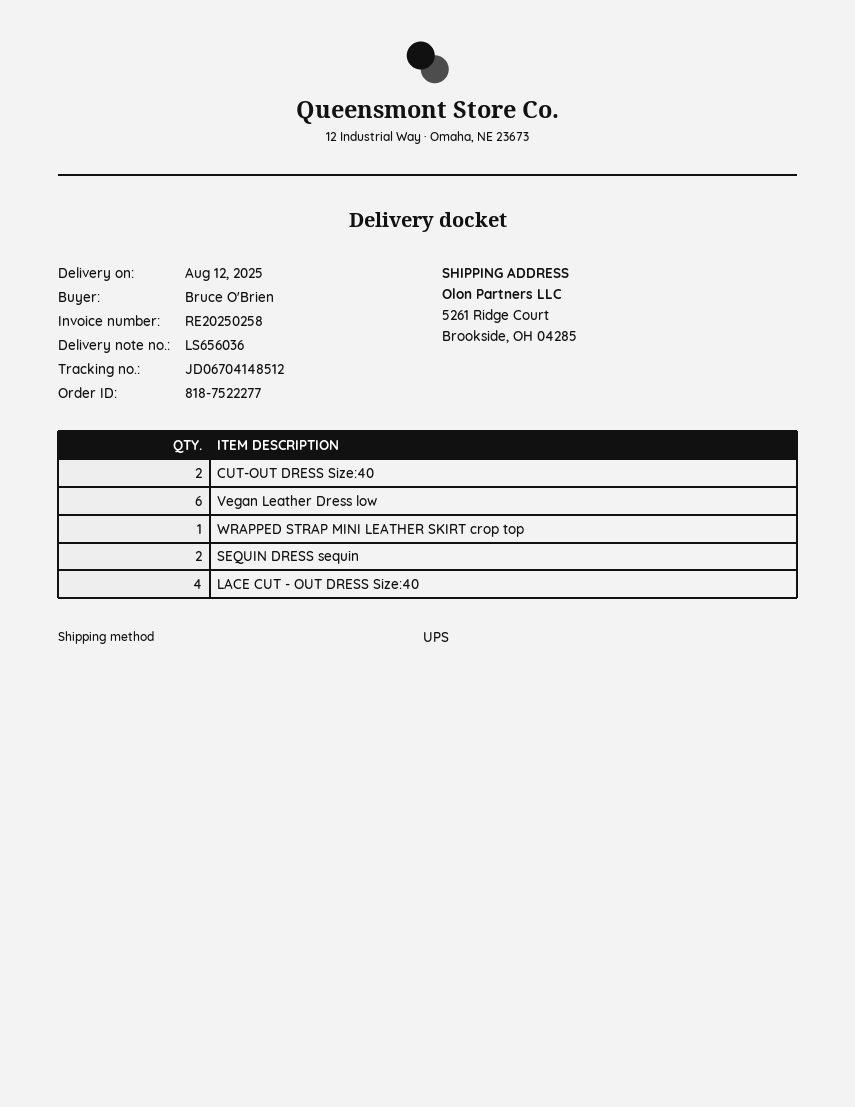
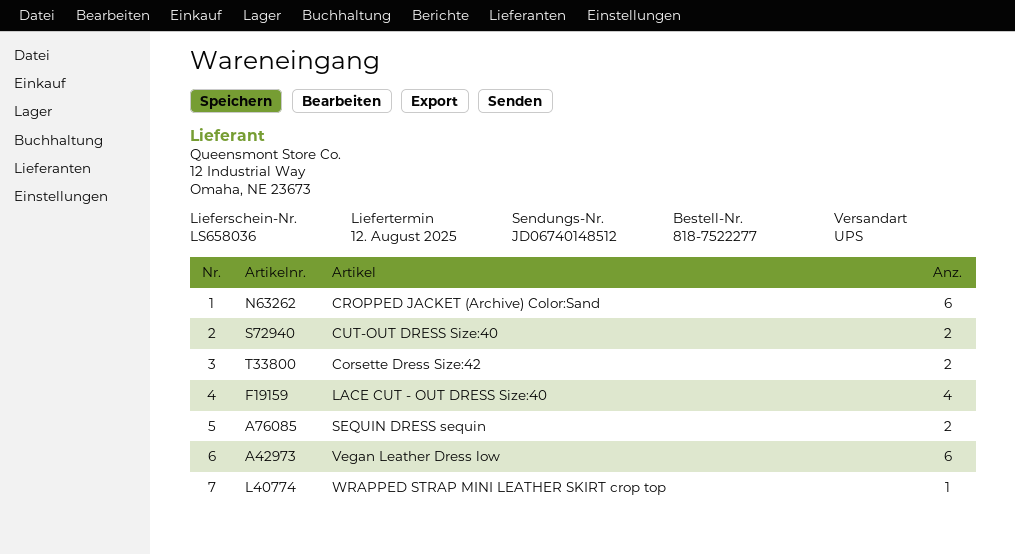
delivery note number: LS656036 -> LS658036
tracking number: JD06704148512 -> JD06740148512
CROPPED JACKET (Archive) Color:Sand: none -> 6
Corsette Dress Size:42: none -> 2

